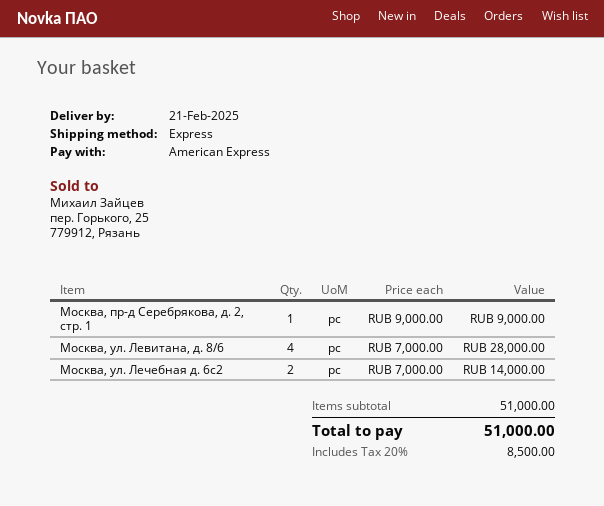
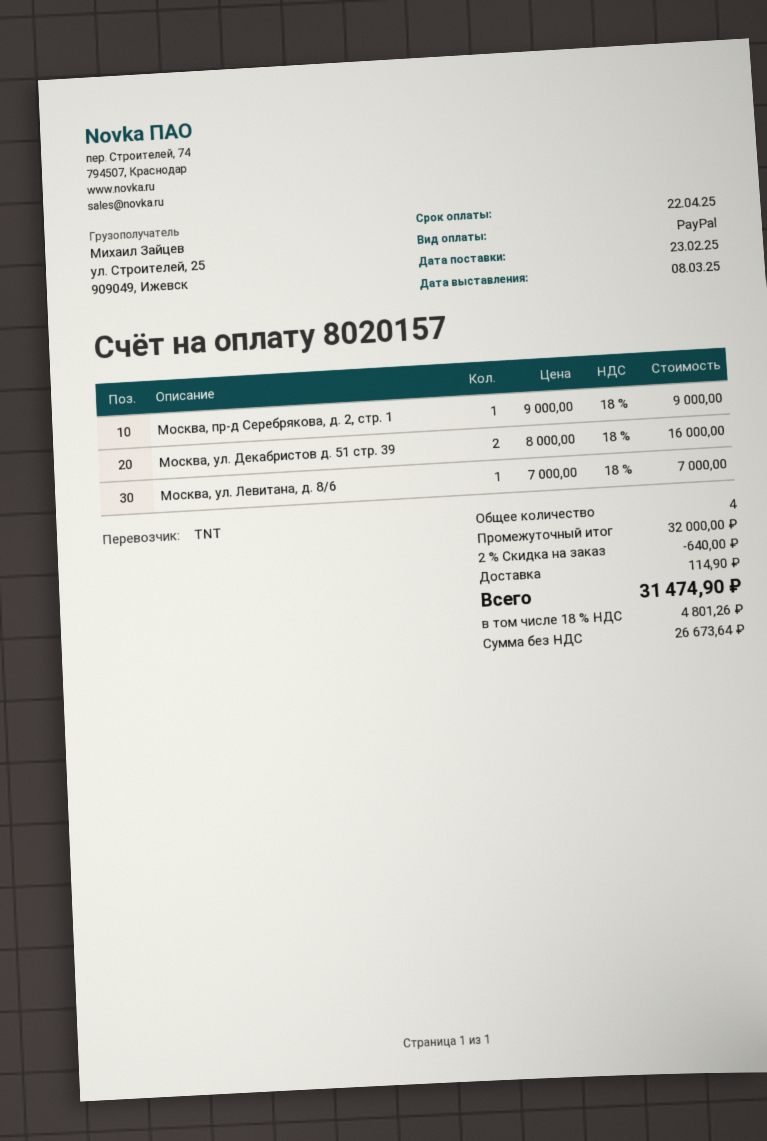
delivery date: 2025-02-21 -> 2025-02-23
payment method: American Express -> PayPal
shipping method: express -> TNT
Москва, ул. Левитана, д. 8/6: 4 x 7000.00 = 28000.00 -> 1 x 7000.00 = 7000.00
Москва, ул. Лечебная д. 6с2: 2 x 7000.00 = 14000.00 -> none
Москва, ул. Декабристов д. 51 стр. 39: none -> 2 x 8000.00 = 16000.00
subtotal: 51000.00 -> 32000.00
discount: none -> 2% = 640.00
shipping: none -> 114.90
tax: 20% = 8500.00 -> 18% = 4801.26
total: 51000.00 -> 31474.90

